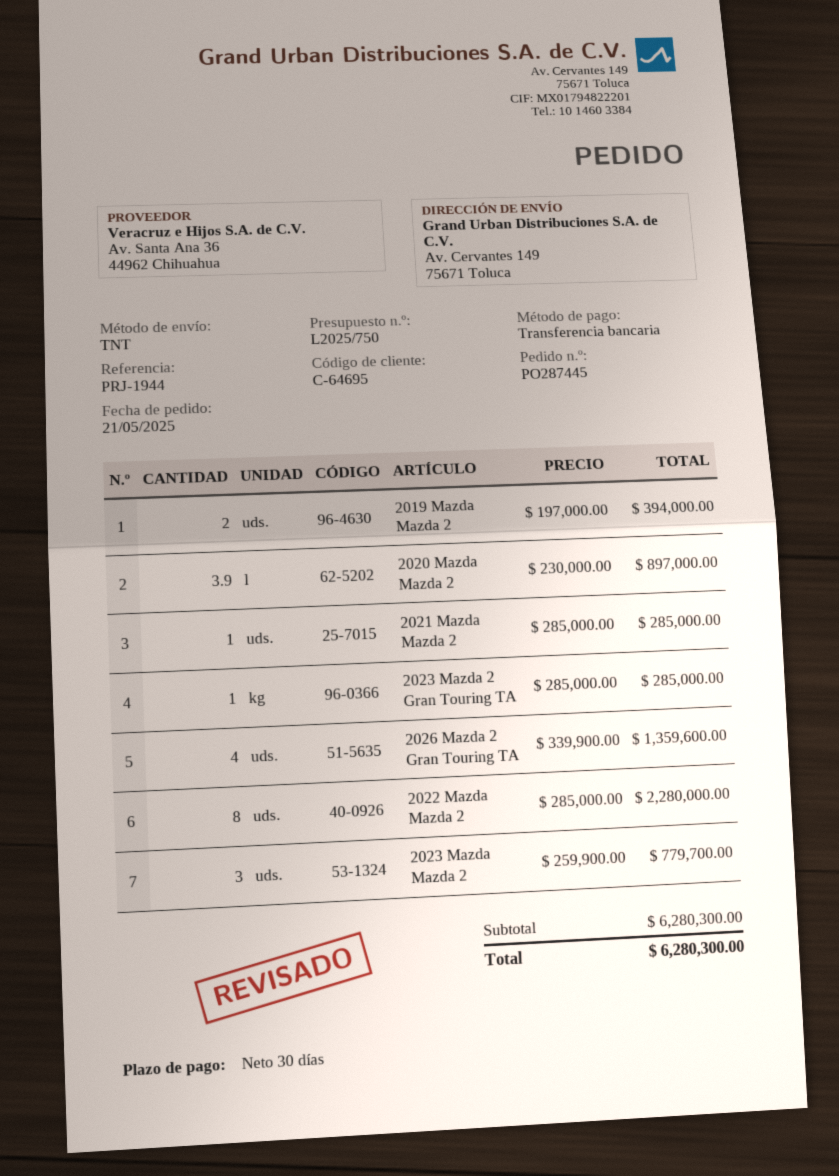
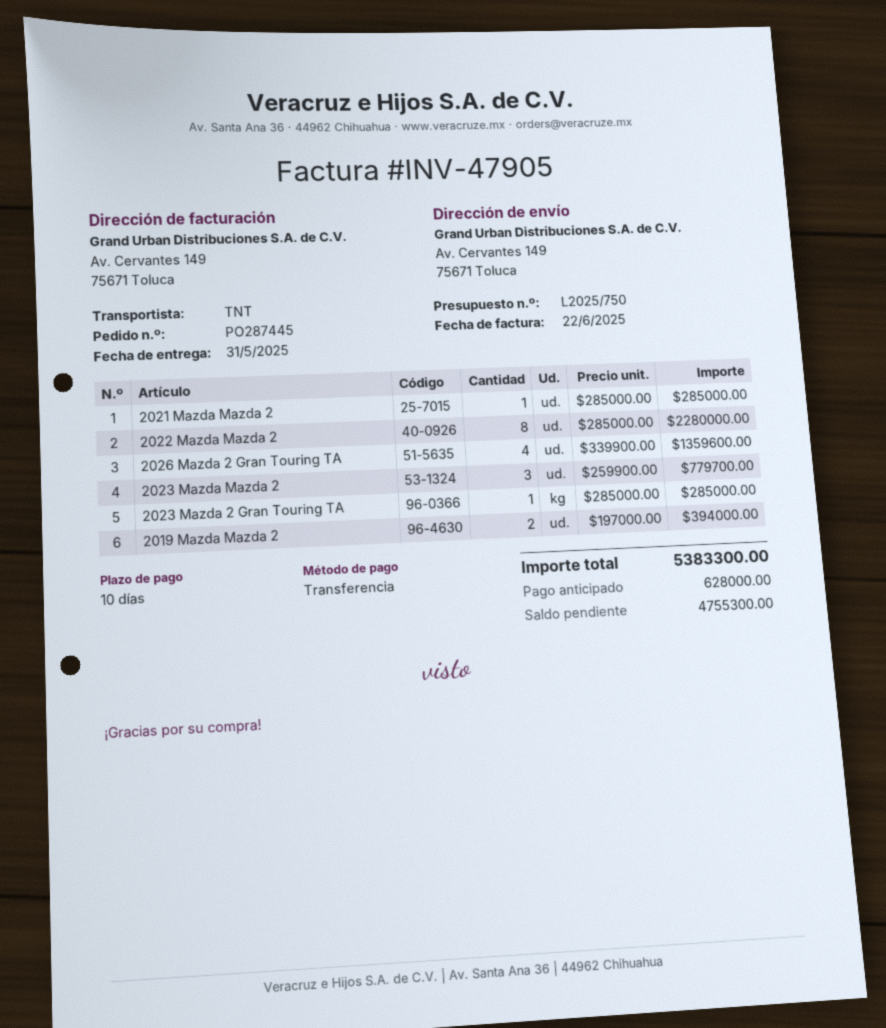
payment terms: 30 days -> 10 days
2020 Mazda Mazda 2: 3.9 x 230000.00 = 897000.00 -> none
total: 6280300.00 -> 5383300.00

